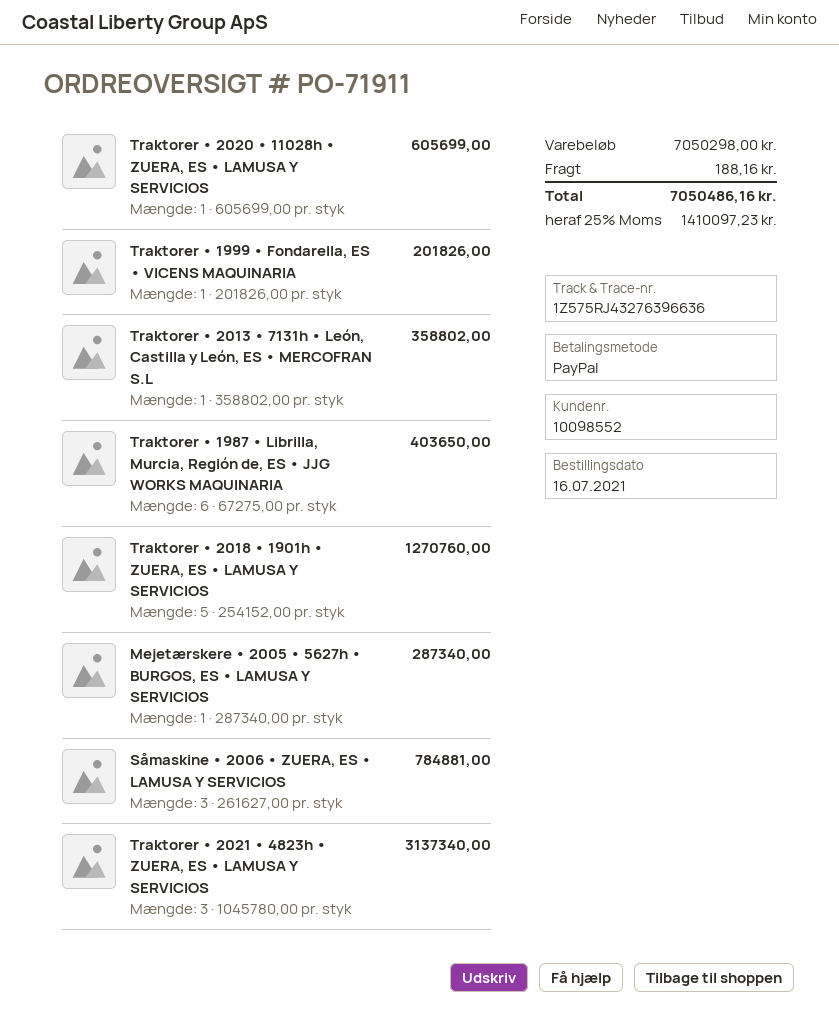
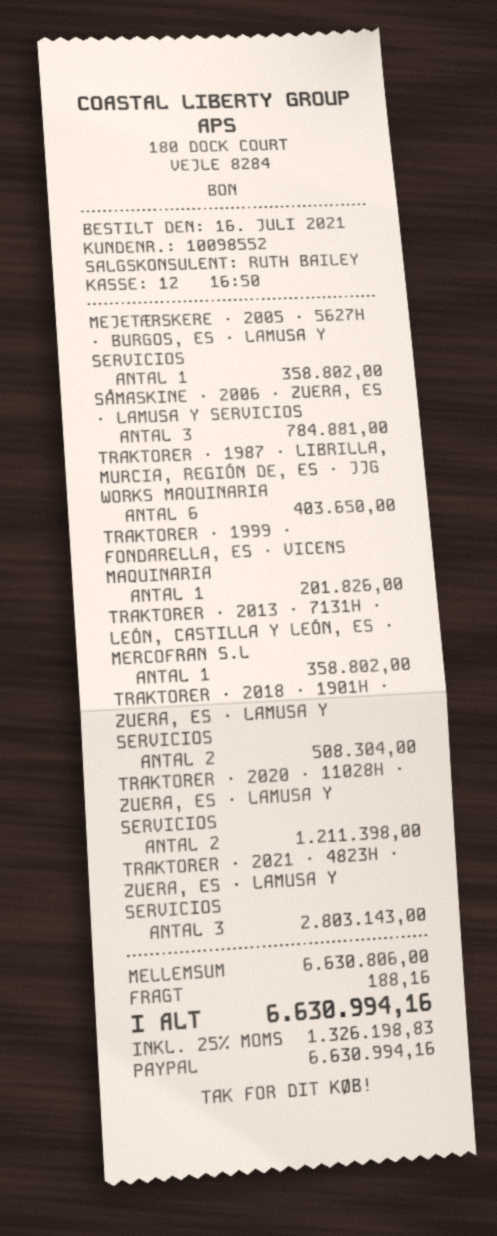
Traktorer • 2020 • 11028h • ZUERA, ES • LAMUSA Y SERVICIOS: 1 for 605699.00 -> 2 for 1211398.00
Traktorer • 2018 • 1901h • ZUERA, ES • LAMUSA Y SERVICIOS: 5 for 1270760.00 -> 2 for 508304.00
Mejetærskere • 2005 • 5627h • BURGOS, ES • LAMUSA Y SERVICIOS: 1 for 287340.00 -> 1 for 358802.00
Traktorer • 2021 • 4823h • ZUERA, ES • LAMUSA Y SERVICIOS: 3 for 3137340.00 -> 3 for 2803143.00
subtotal: 7050298.00 -> 6630806.00
tax: 25% = 1410097.23 -> 25% = 1326198.83
total: 7050486.16 -> 6630994.16

